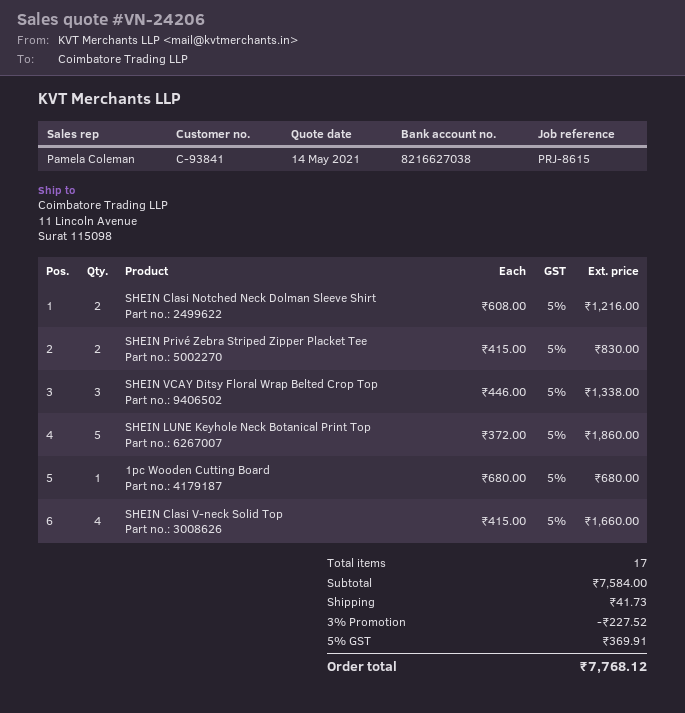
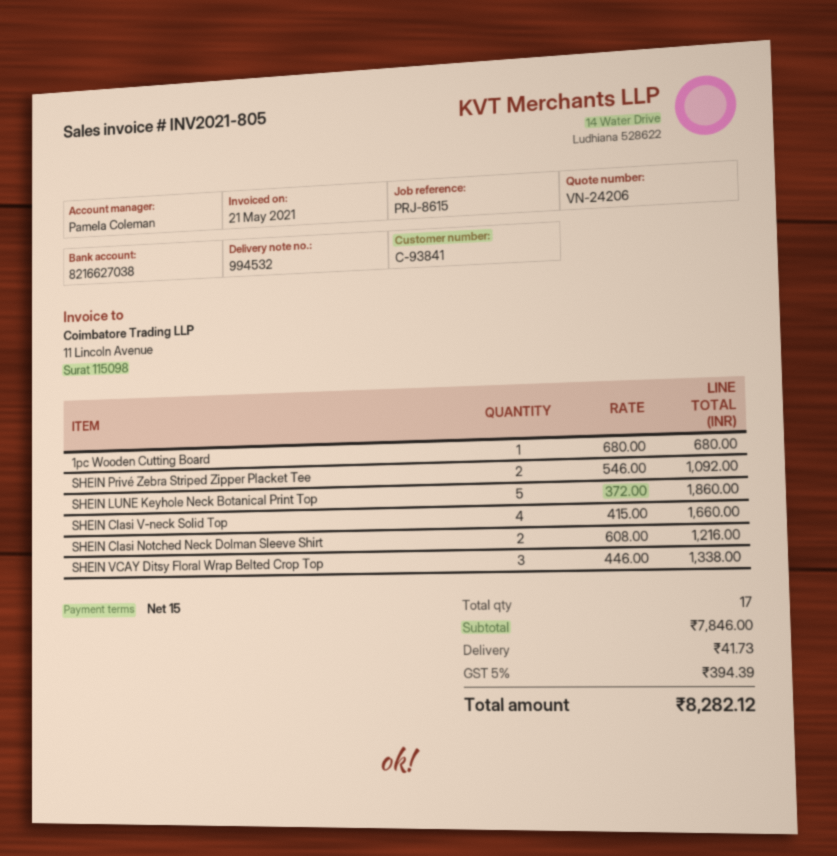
SHEIN Privé Zebra Striped Zipper Placket Tee: 2 x 415.00 = 830.00 -> 2 x 546.00 = 1092.00
subtotal: 7584.00 -> 7846.00
discount: 3% = 227.52 -> none
tax: 5% = 369.91 -> 5% = 394.39
total: 7768.12 -> 8282.12

